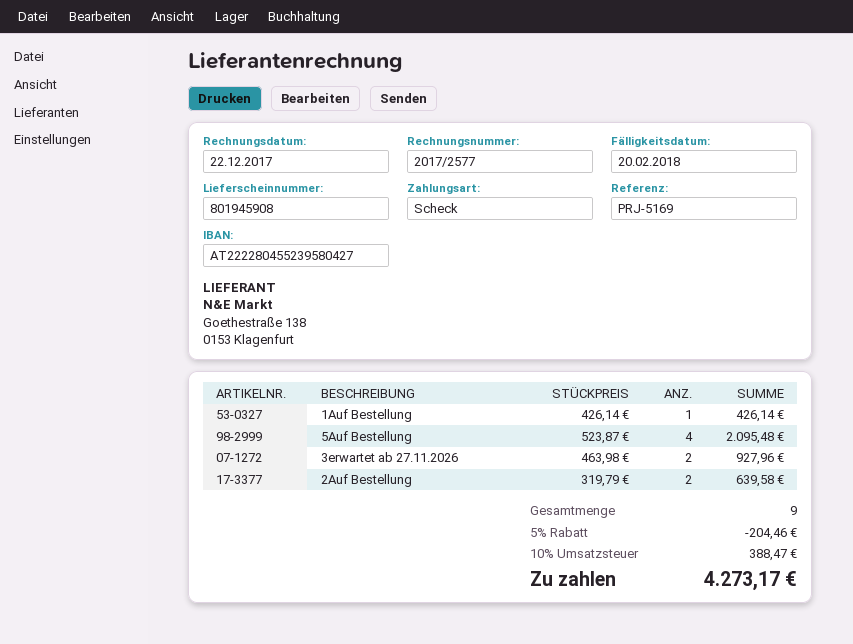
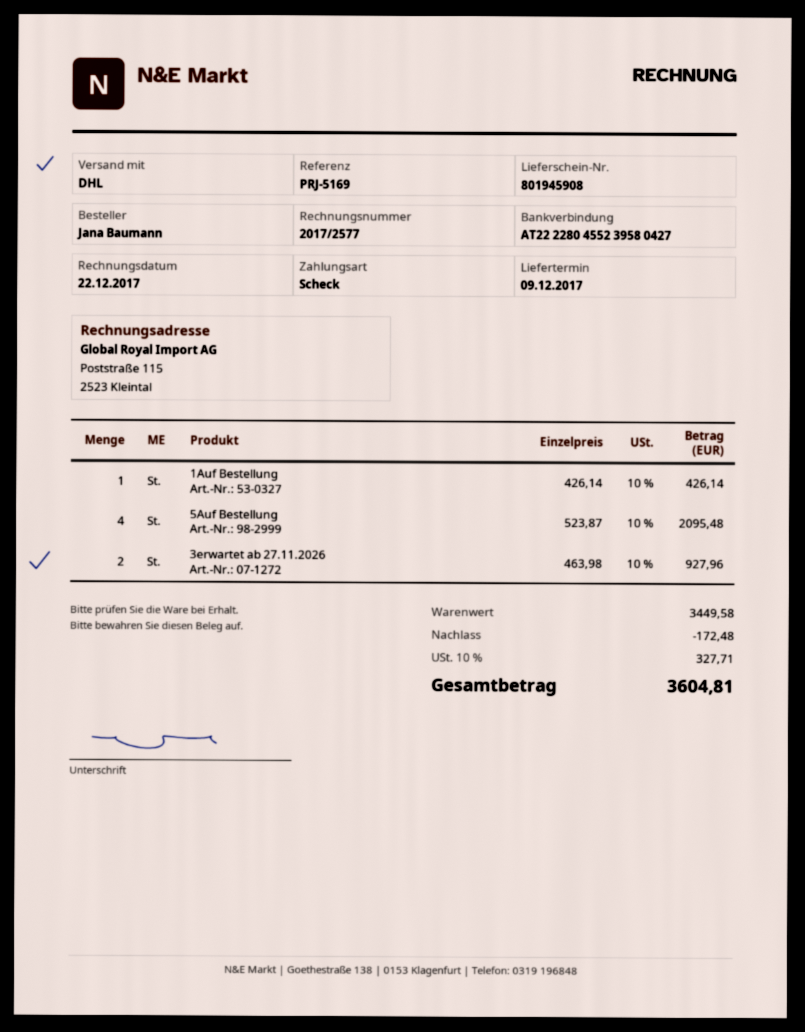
2Auf Bestellung: 2 x 319.79 = 639.58 -> none
discount: 204.46 -> 172.48
tax: 10% = 388.47 -> 10% = 327.71
total: 4273.17 -> 3604.81

